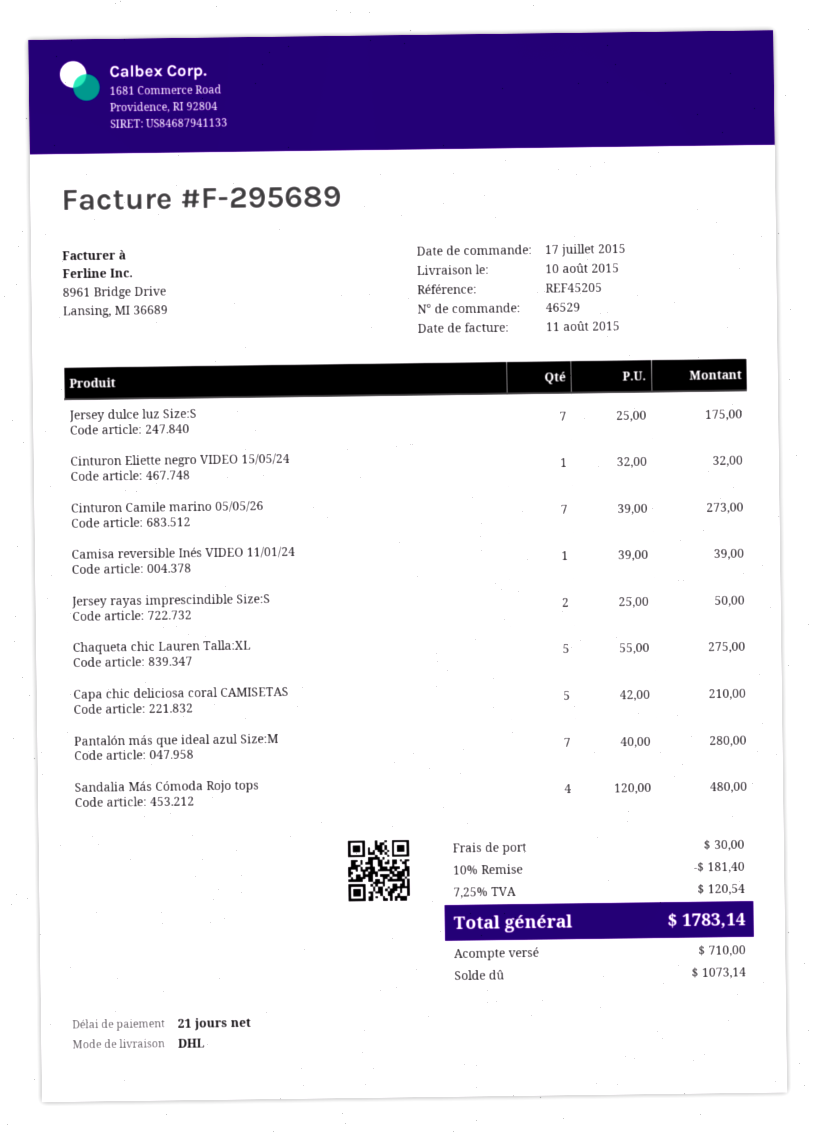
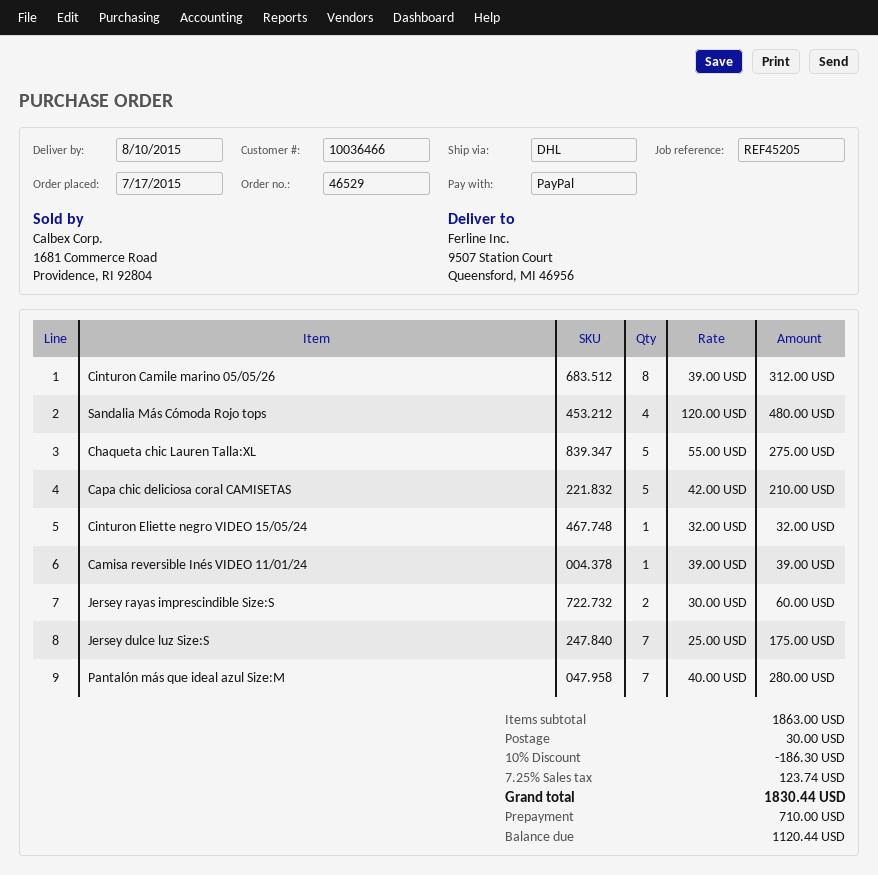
Cinturon Camile marino 05/05/26: 7 x 39.00 = 273.00 -> 8 x 39.00 = 312.00
Jersey rayas imprescindible Size:S: 2 x 25.00 = 50.00 -> 2 x 30.00 = 60.00
discount: 10% = 181.40 -> 10% = 186.30
tax: 7.25% = 120.54 -> 7.25% = 123.74
total: 1783.14 -> 1830.44
balance: 1073.14 -> 1120.44

